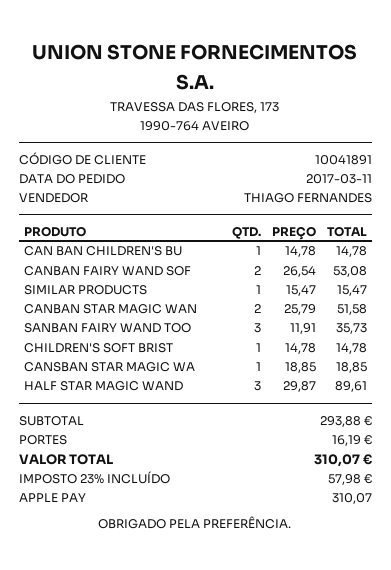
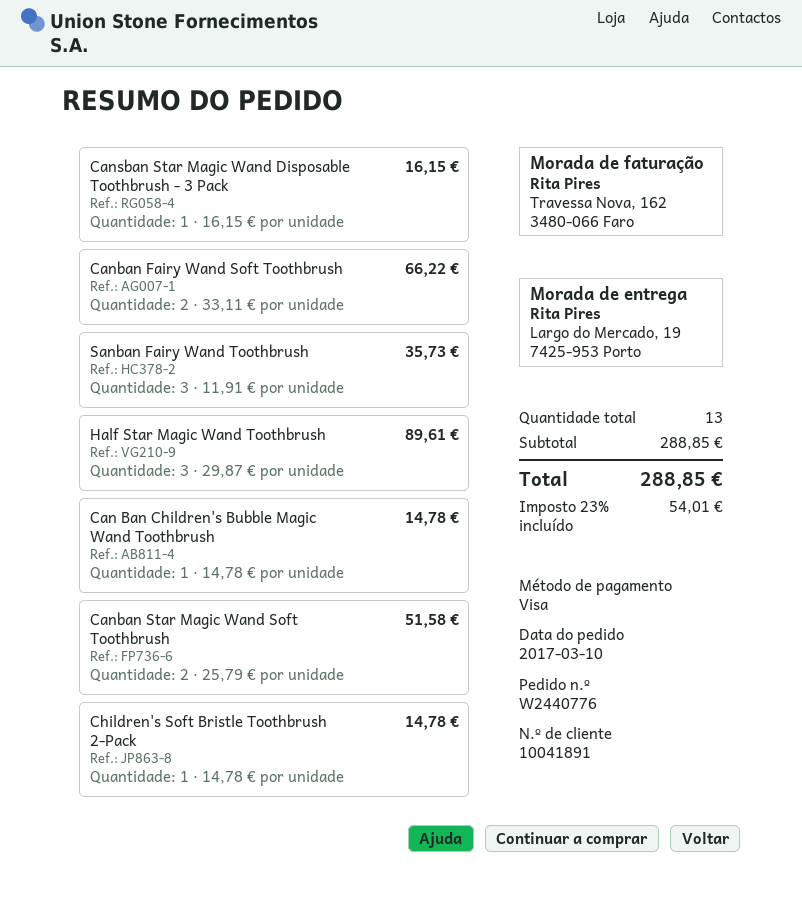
order date: 2017-03-11 -> 2017-03-10
payment method: Apple Pay -> Visa
CANBAN FAIRY WAND SOF: 2 x 26.54 = 53.08 -> 2 x 33.11 = 66.22
SIMILAR PRODUCTS: 1 x 15.47 = 15.47 -> none
CANSBAN STAR MAGIC WA: 1 x 18.85 = 18.85 -> 1 x 16.15 = 16.15
subtotal: 293.88 -> 288.85
shipping: 16.19 -> none
tax: 23% = 57.98 -> 23% = 54.01
total: 310.07 -> 288.85

